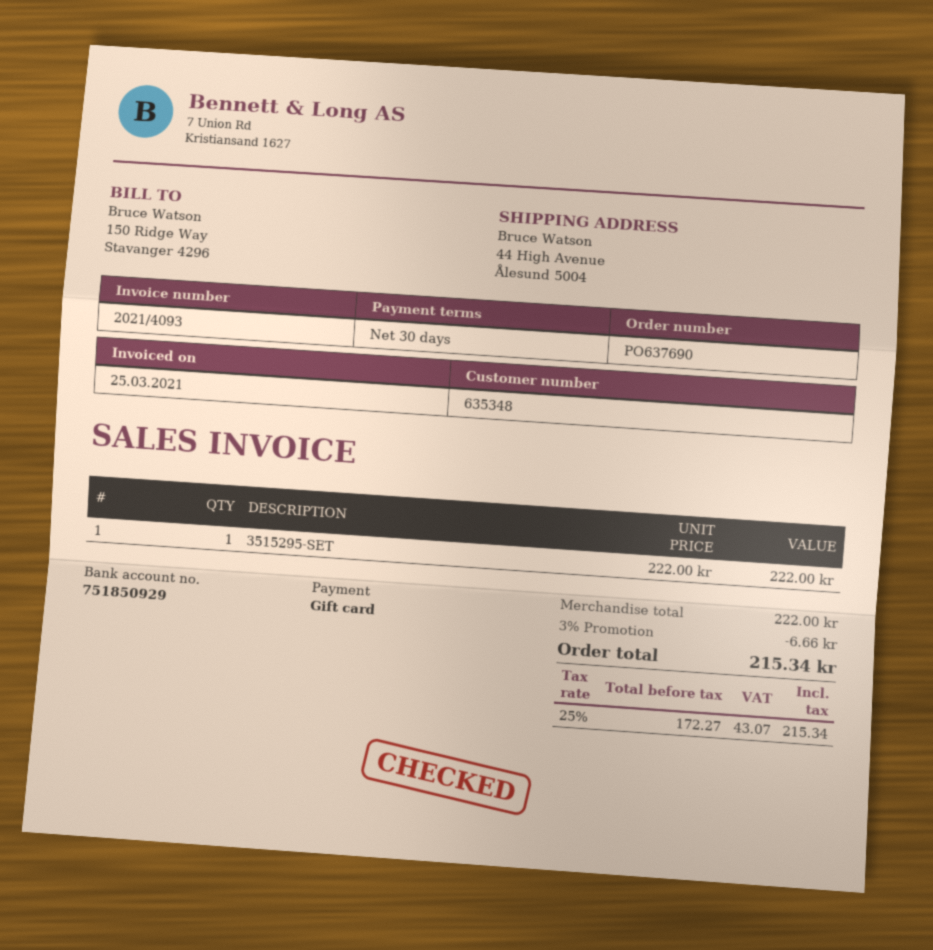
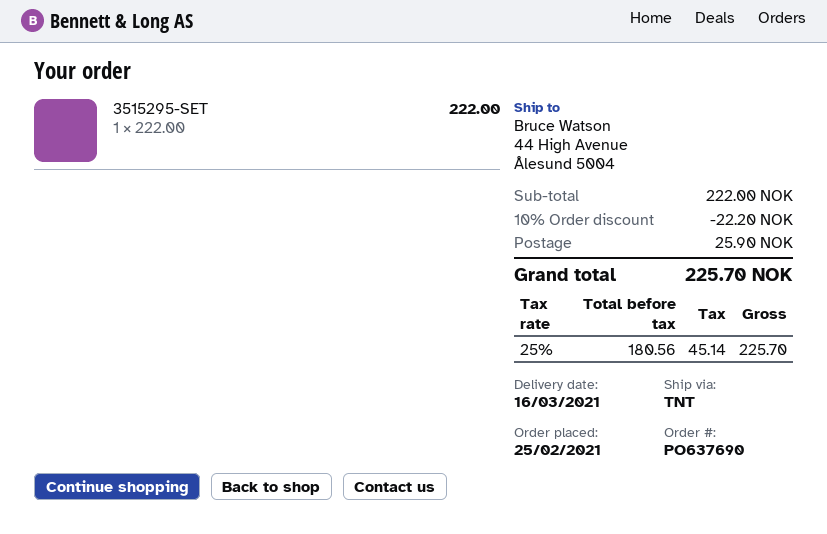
discount: 3% = 6.66 -> 10% = 22.20
shipping: none -> 25.90
net: 172.27 -> 180.56
tax: 25% = 43.07 -> 25% = 45.14
total: 215.34 -> 225.70

